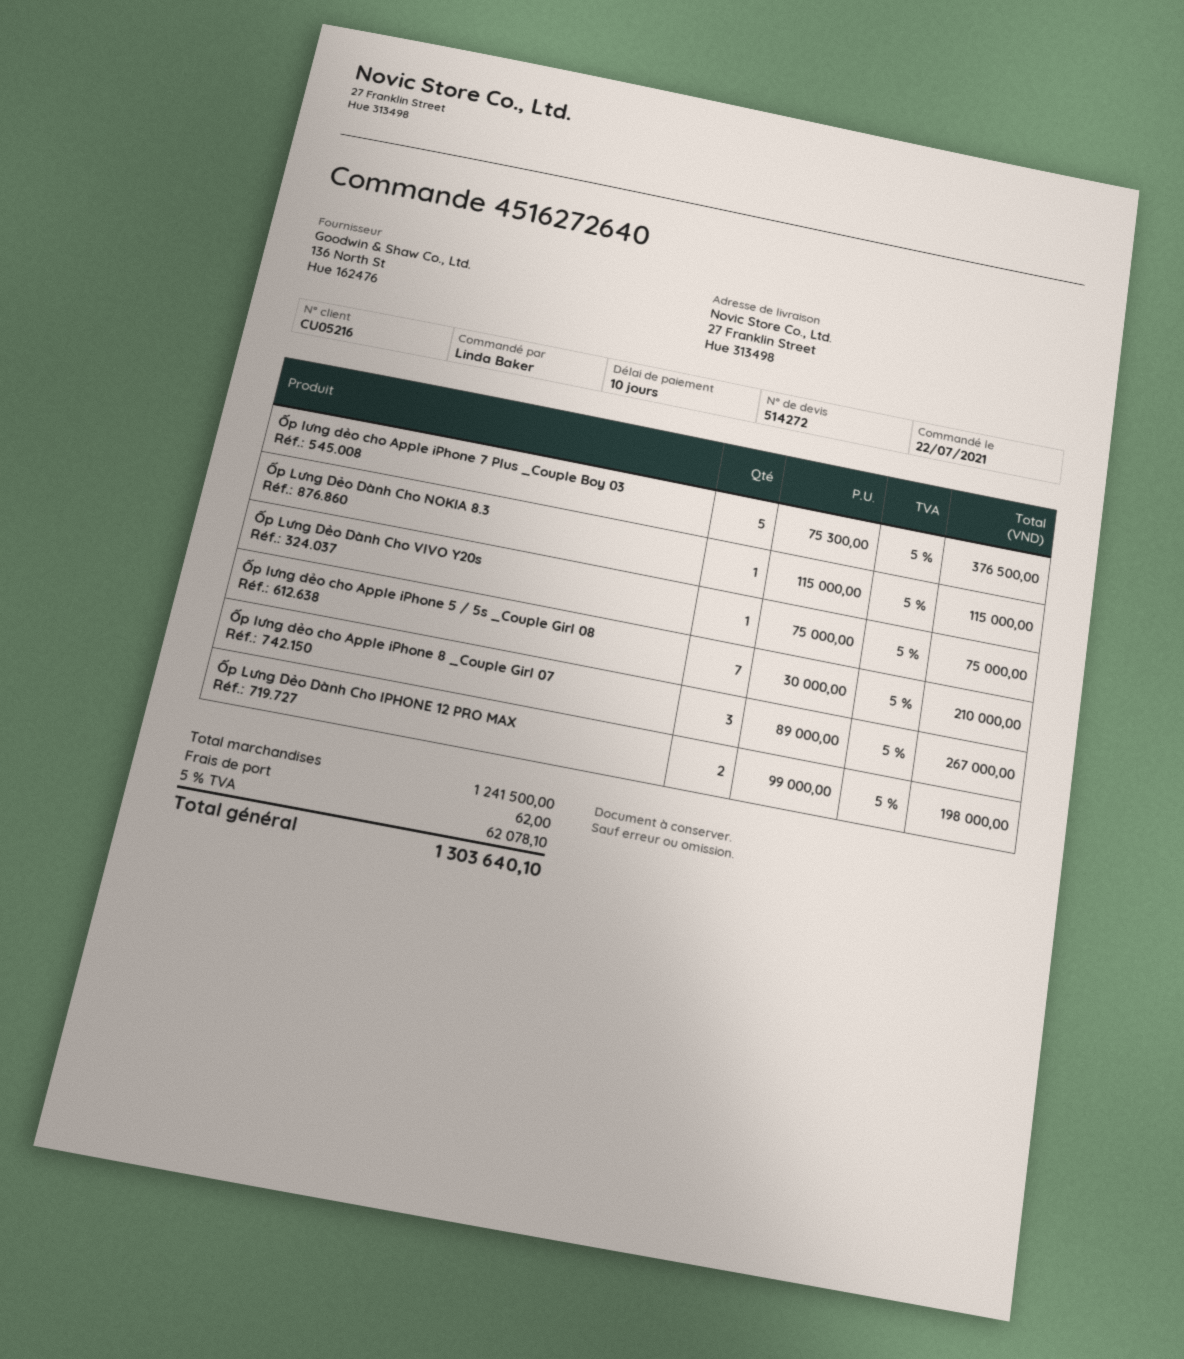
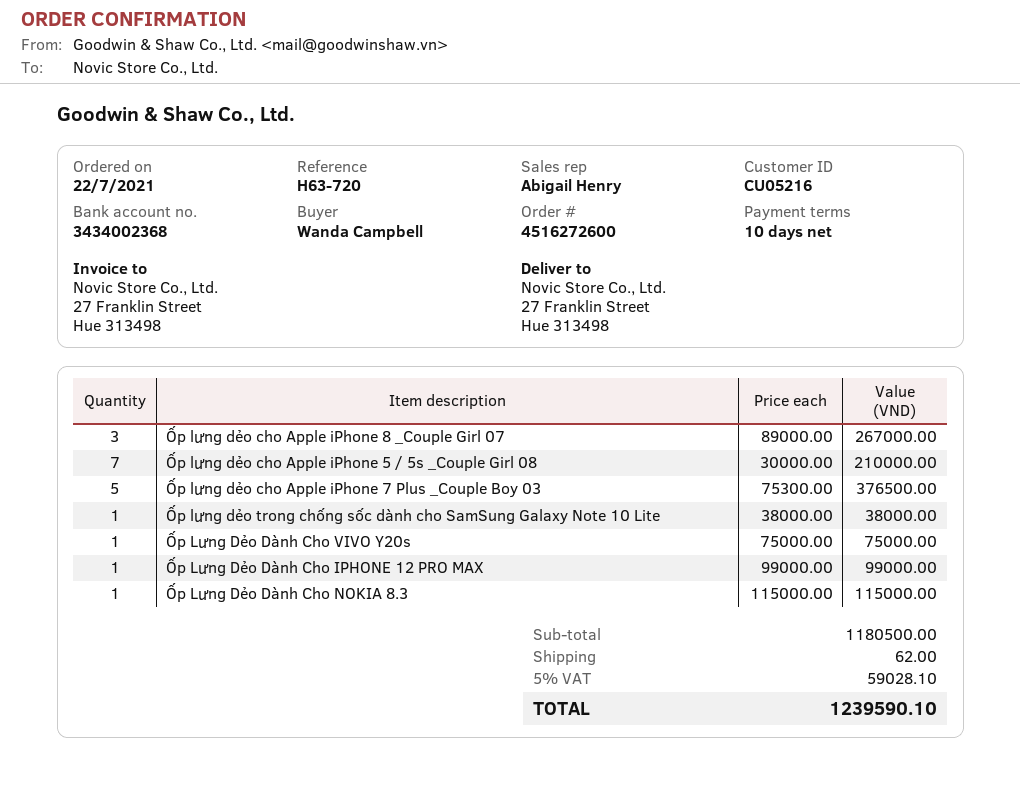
order number: 4516272640 -> 4516272600
ordered by: Linda Baker -> Wanda Campbell
Ốp Lưng Dẻo Dành Cho IPHONE 12 PRO MAX: 2 x 99000.00 = 198000.00 -> 1 x 99000.00 = 99000.00
Ốp lưng dẻo trong chống sốc dành cho SamSung Galaxy Note 10 Lite: none -> 1 x 38000.00 = 38000.00
subtotal: 1241500.00 -> 1180500.00
tax: 5% = 62078.10 -> 5% = 59028.10
total: 1303640.10 -> 1239590.10

